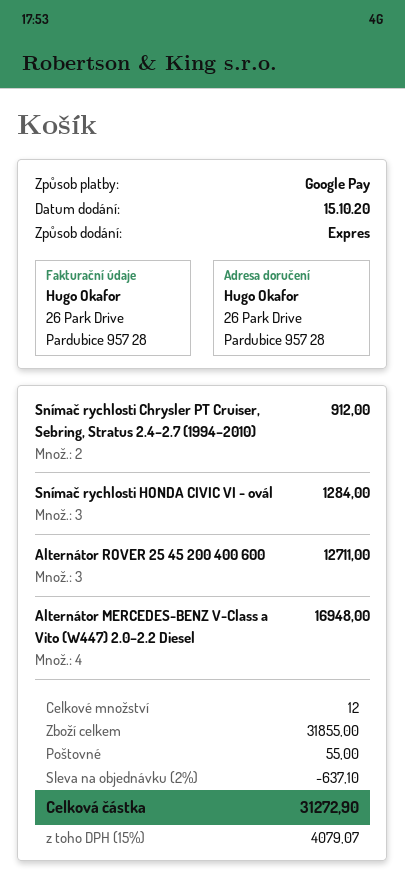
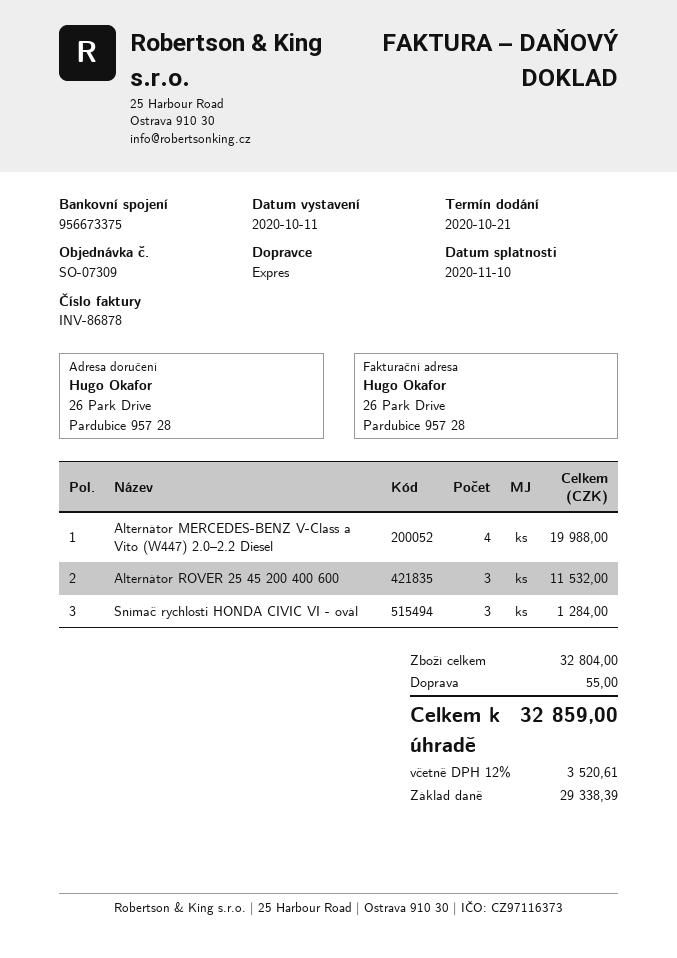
delivery date: 2020-10-15 -> 2020-10-21
Snímač rychlosti Chrysler PT Cruiser, Sebring, Stratus 2.4–2.7 (1994–2010): 2 for 912.00 -> none
Alternátor ROVER 25 45 200 400 600: 3 for 12711.00 -> 3 for 11532.00
Alternátor MERCEDES-BENZ V-Class a Vito (W447) 2.0–2.2 Diesel: 4 for 16948.00 -> 4 for 19988.00
subtotal: 31855.00 -> 32804.00
discount: 2% = 637.10 -> none
tax: 15% = 4079.07 -> 12% = 3520.61
total: 31272.90 -> 32859.00

